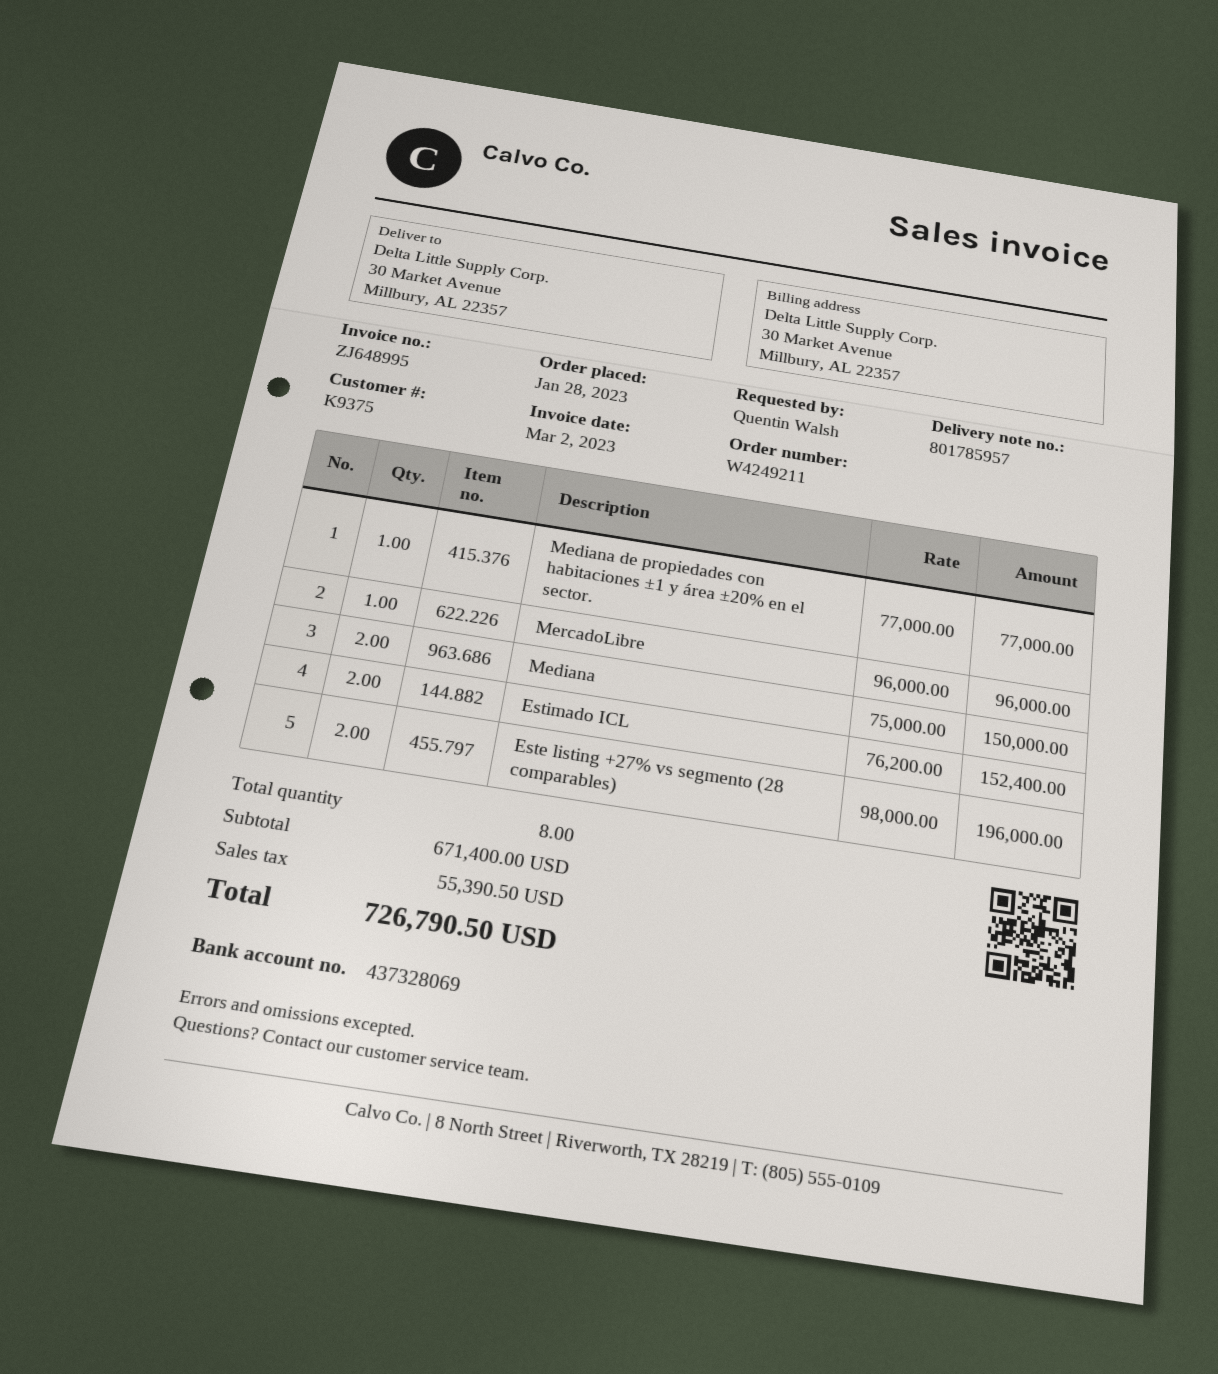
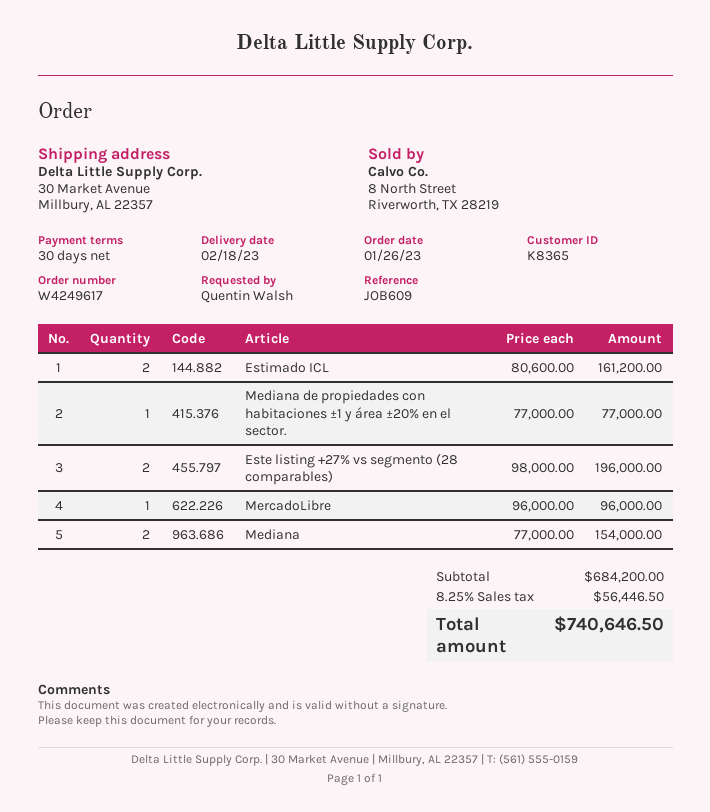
order number: W4249211 -> W4249617
order date: 2023-01-28 -> 2023-01-26
customer number: K9375 -> K8365
Mediana: 2 x 75000.00 = 150000.00 -> 2 x 77000.00 = 154000.00
Estimado ICL: 2 x 76200.00 = 152400.00 -> 2 x 80600.00 = 161200.00
subtotal: 671400.00 -> 684200.00
tax: 55390.50 -> 56446.50
total: 726790.50 -> 740646.50

